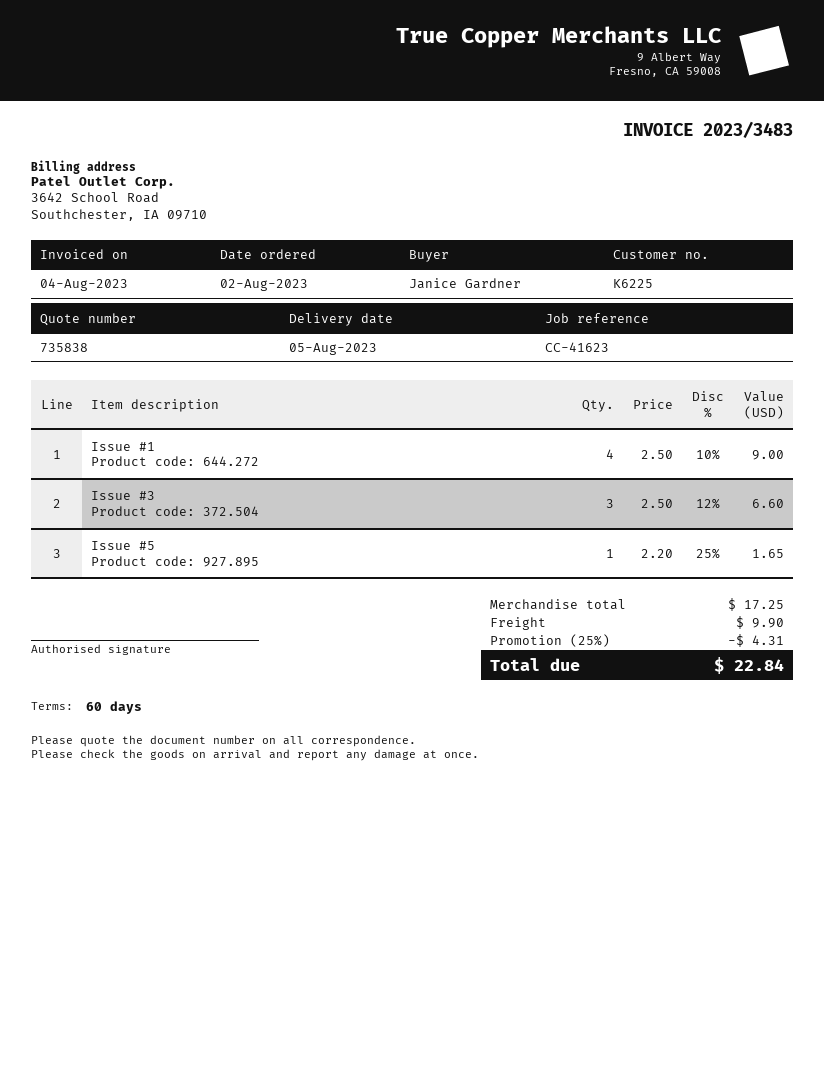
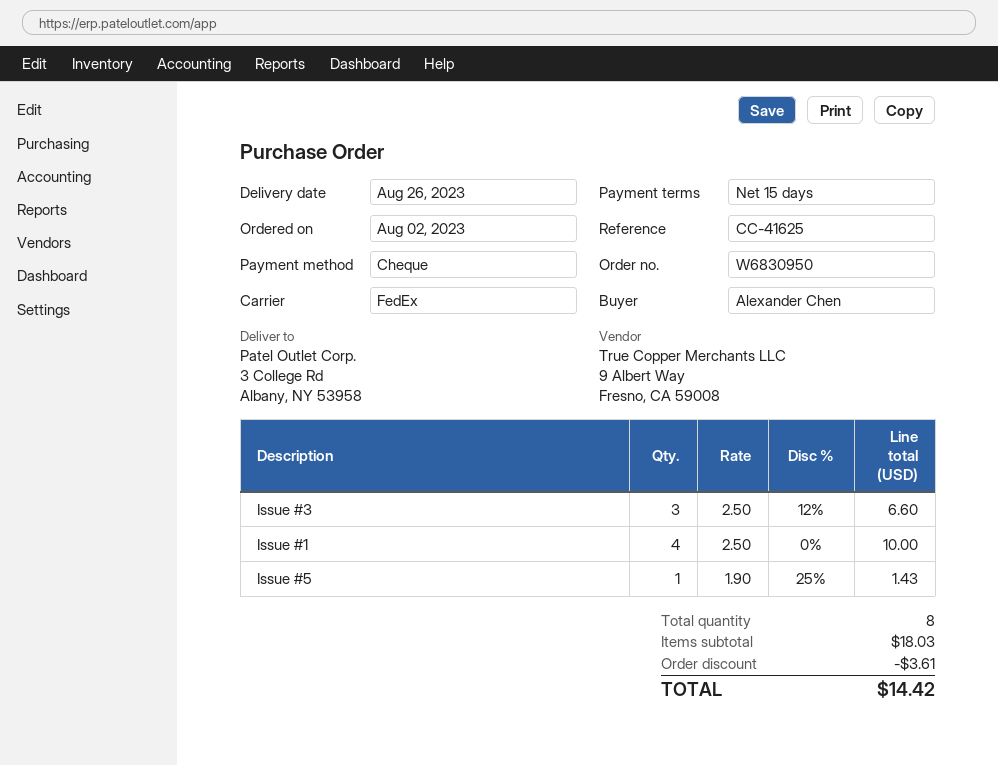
delivery date: 2023-08-05 -> 2023-08-26
payment terms: 60 days -> 15 days
reference: CC-41623 -> CC-41625
ordered by: Janice Gardner -> Alexander Chen
Issue #1: 4 x 2.50 - 10% = 9.00 -> 4 x 2.50 = 10.00
Issue #5: 1 x 2.20 - 25% = 1.65 -> 1 x 1.90 - 25% = 1.43
subtotal: 17.25 -> 18.03
discount: 4.31 -> 3.61
shipping: 9.90 -> none
total: 22.84 -> 14.42

